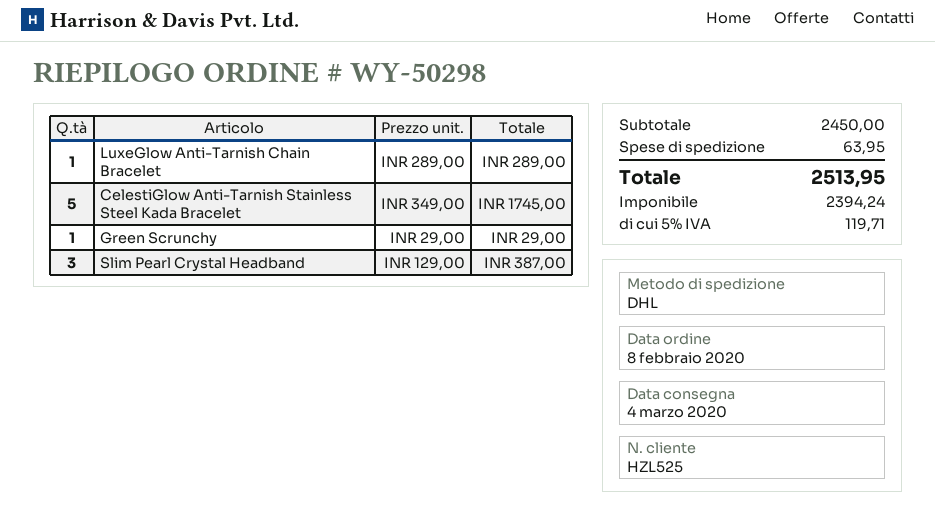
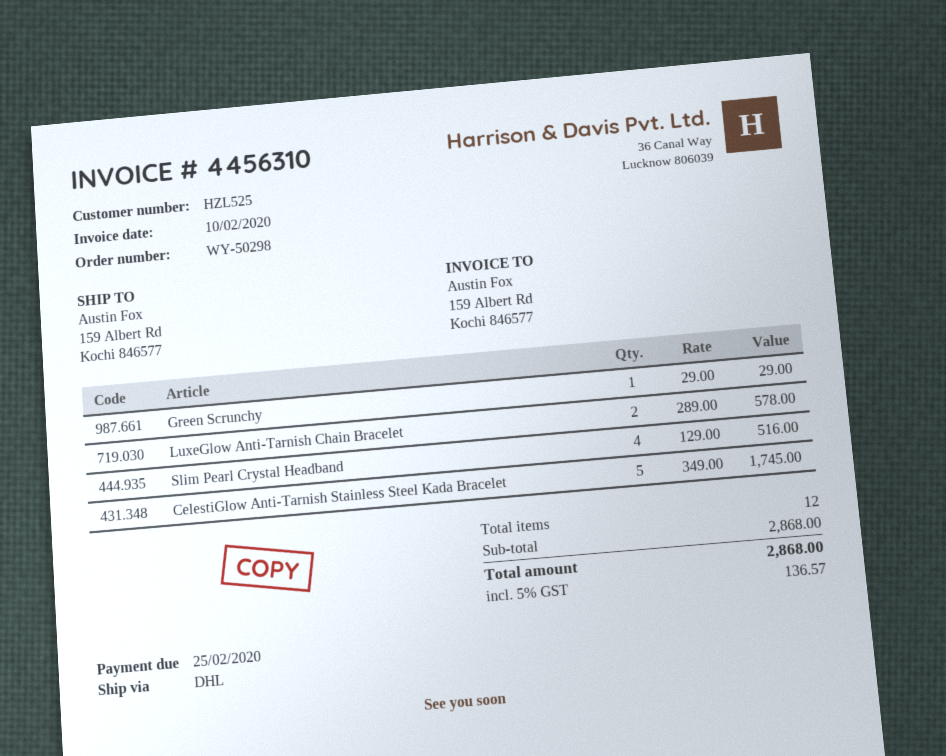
LuxeGlow Anti-Tarnish Chain Bracelet: 1 x 289.00 = 289.00 -> 2 x 289.00 = 578.00
Slim Pearl Crystal Headband: 3 x 129.00 = 387.00 -> 4 x 129.00 = 516.00
subtotal: 2450.00 -> 2868.00
shipping: 63.95 -> none
tax: 5% = 119.71 -> 5% = 136.57
total: 2513.95 -> 2868.00

